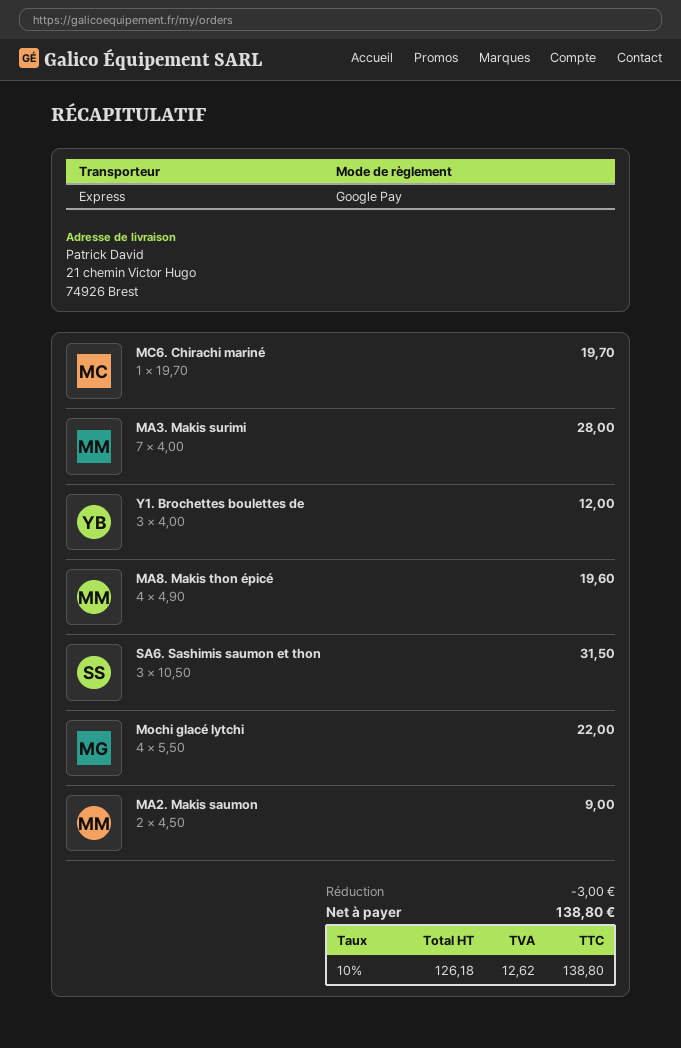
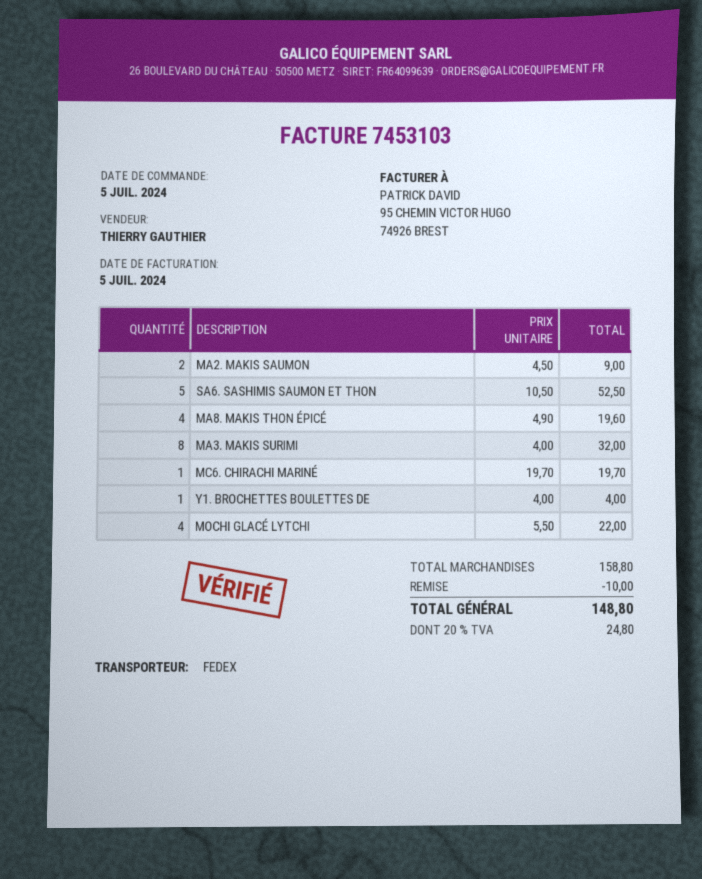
shipping method: express -> FedEx
MA3. Makis surimi: 7 x 4.00 = 28.00 -> 8 x 4.00 = 32.00
Y1. Brochettes boulettes de: 3 x 4.00 = 12.00 -> 1 x 4.00 = 4.00
SA6. Sashimis saumon et thon: 3 x 10.50 = 31.50 -> 5 x 10.50 = 52.50
discount: 3.00 -> 10.00
tax: 10% = 12.62 -> 20% = 24.80
total: 138.80 -> 148.80

